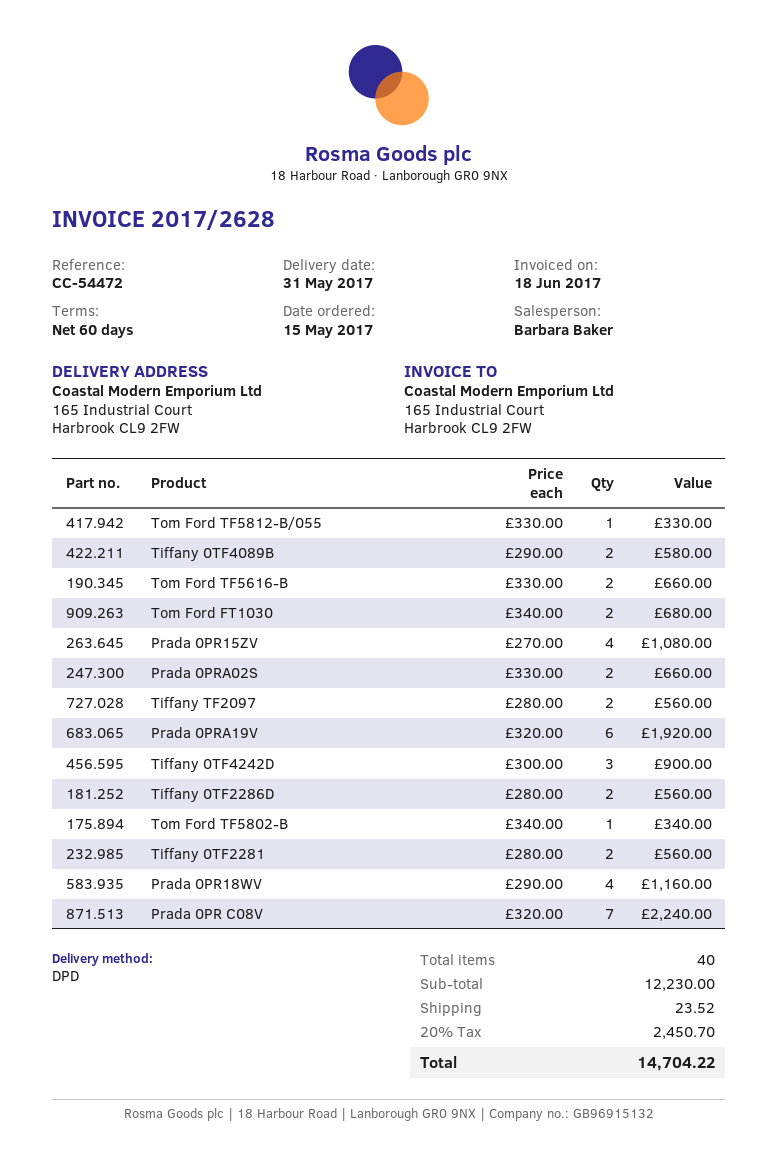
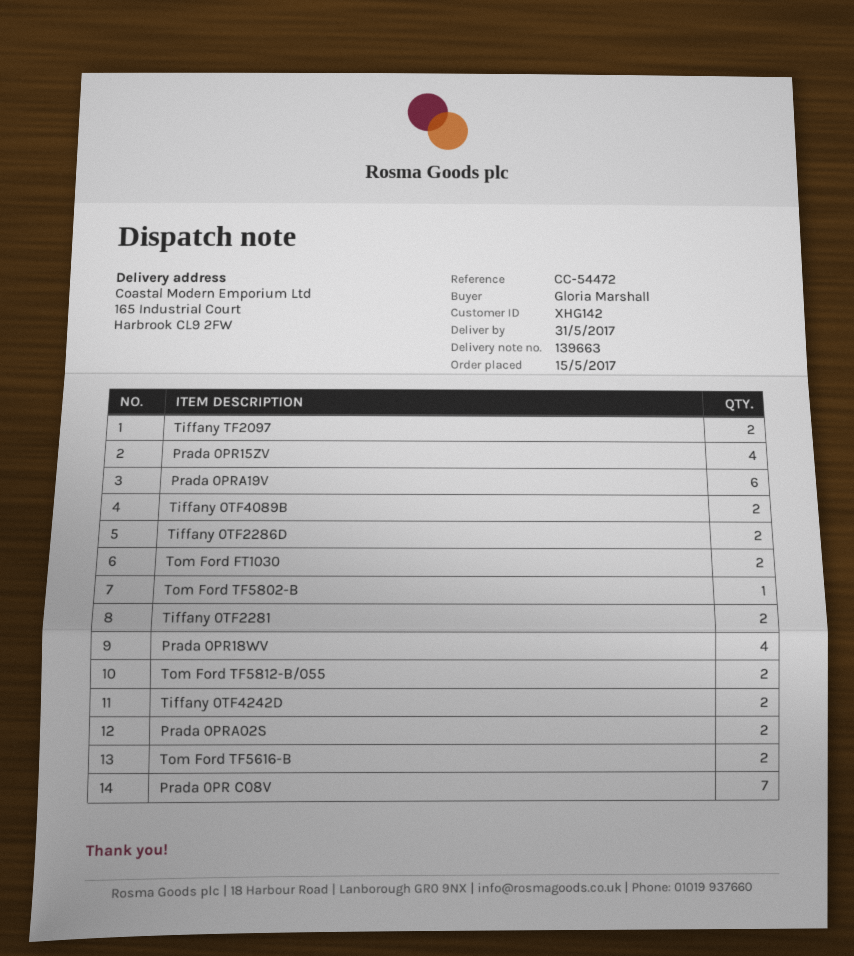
Tom Ford TF5812-B/055: 1 -> 2
Tiffany 0TF4242D: 3 -> 2

